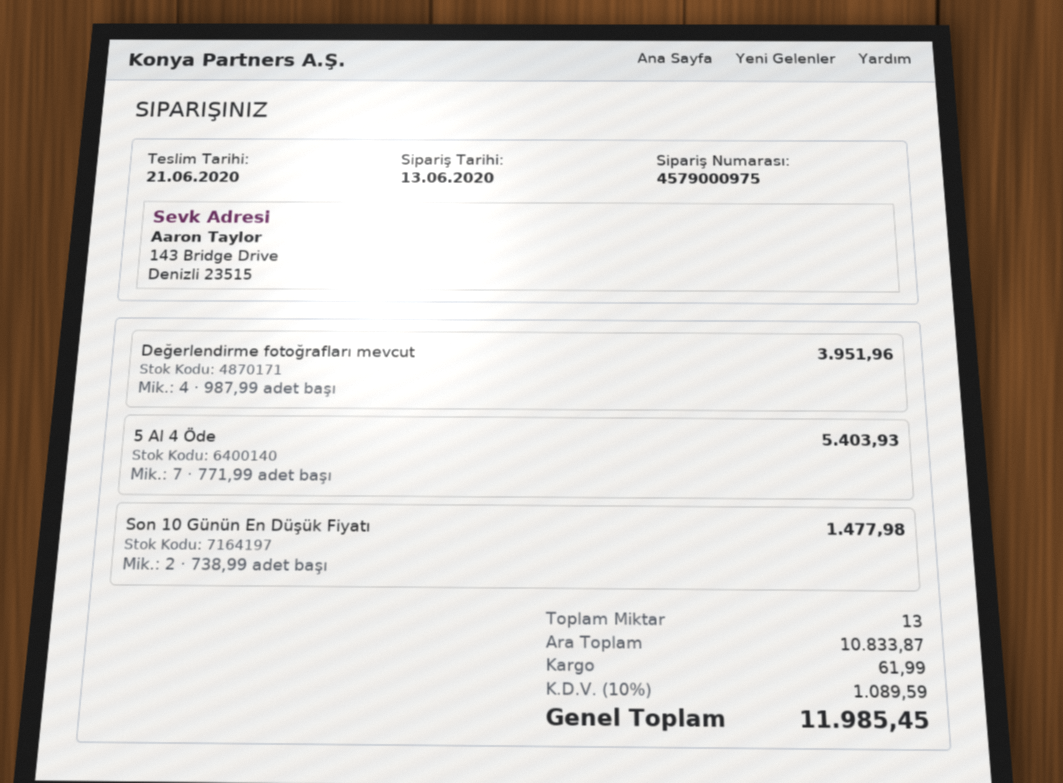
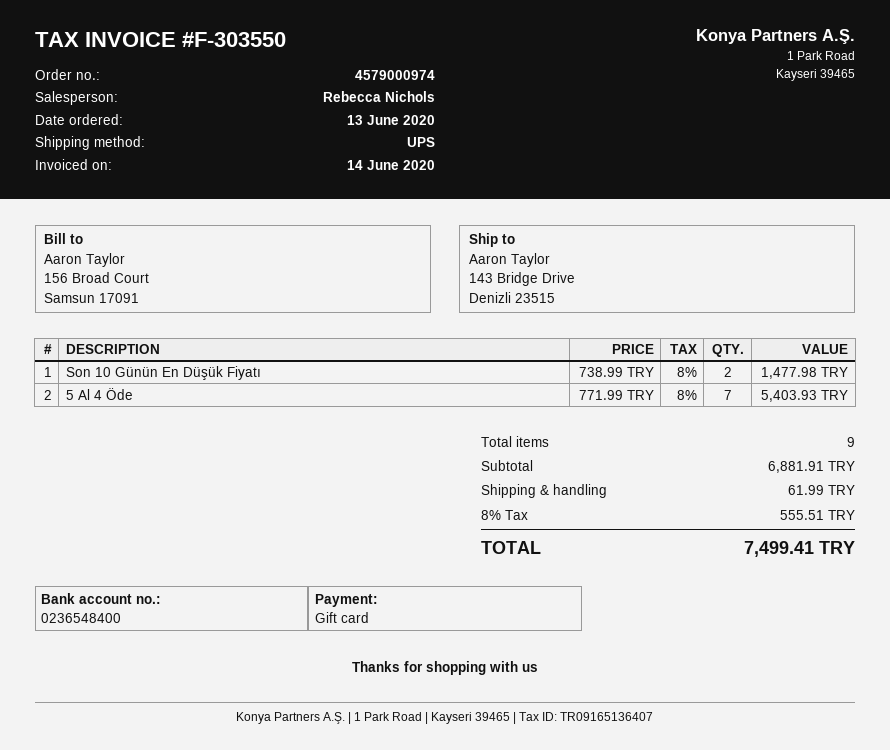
order number: 4579000975 -> 4579000974
Değerlendirme fotoğrafları mevcut: 4 x 987.99 = 3951.96 -> none
total quantity: 13 -> 9
subtotal: 10833.87 -> 6881.91
tax: 10% = 1089.59 -> 8% = 555.51
total: 11985.45 -> 7499.41

